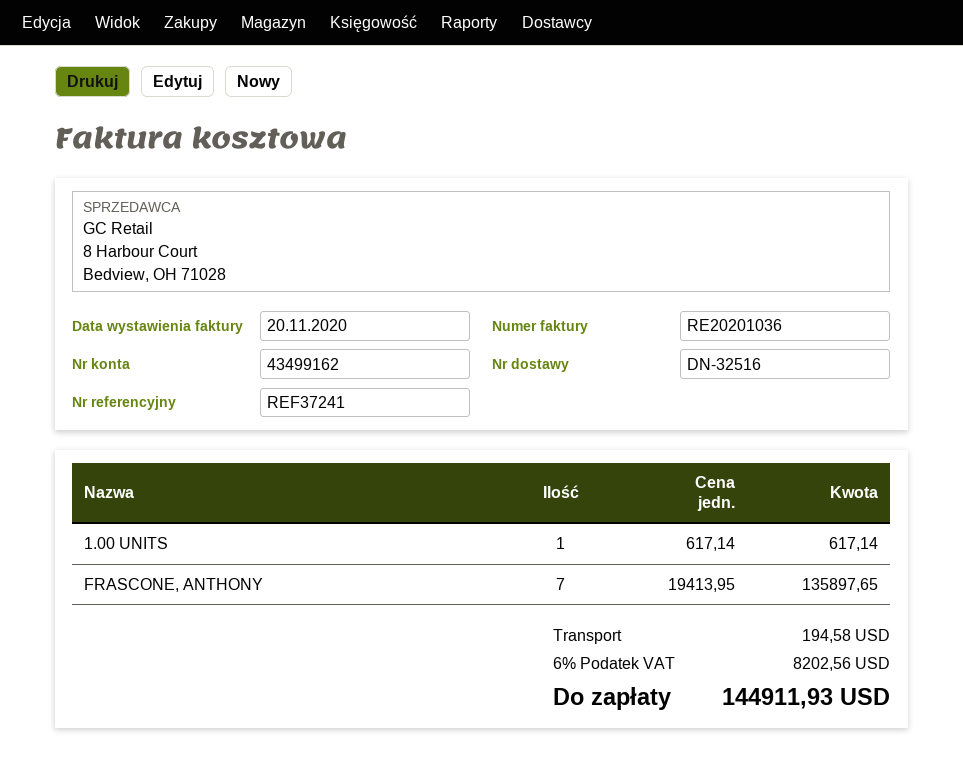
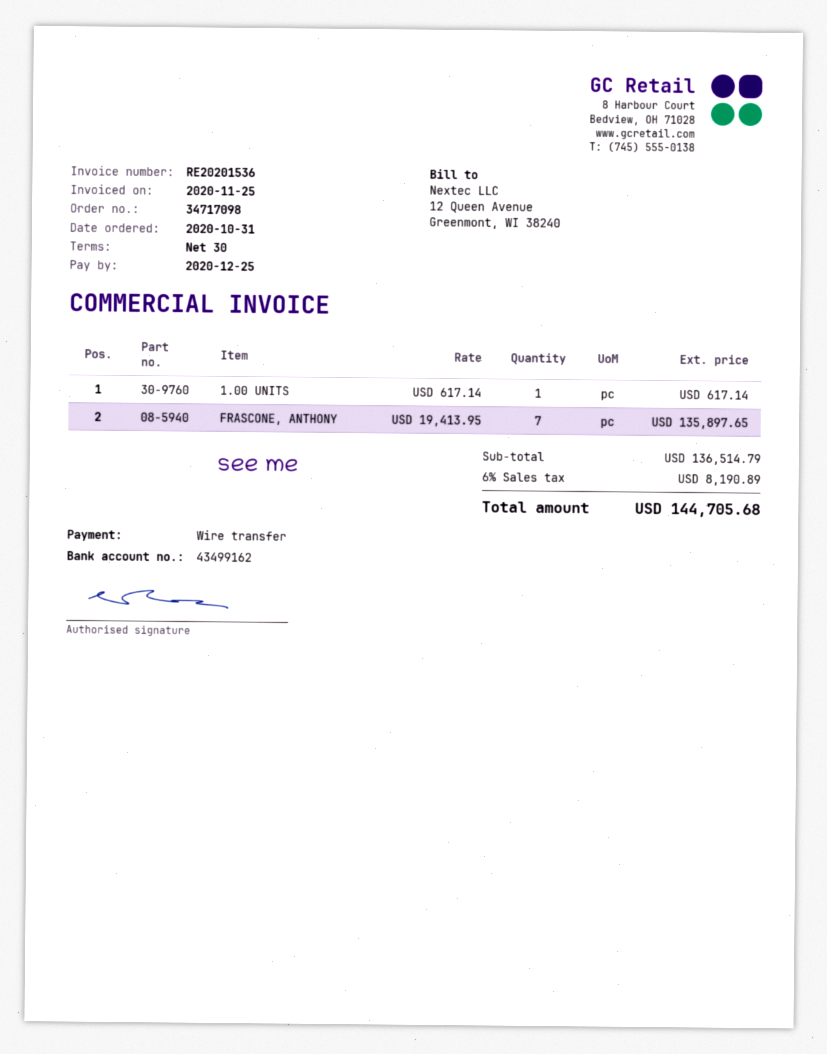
invoice number: RE20201036 -> RE20201536
invoice date: 2020-11-20 -> 2020-11-25
shipping: 194.58 -> none
tax: 6% = 8202.56 -> 6% = 8190.89
total: 144911.93 -> 144705.68

